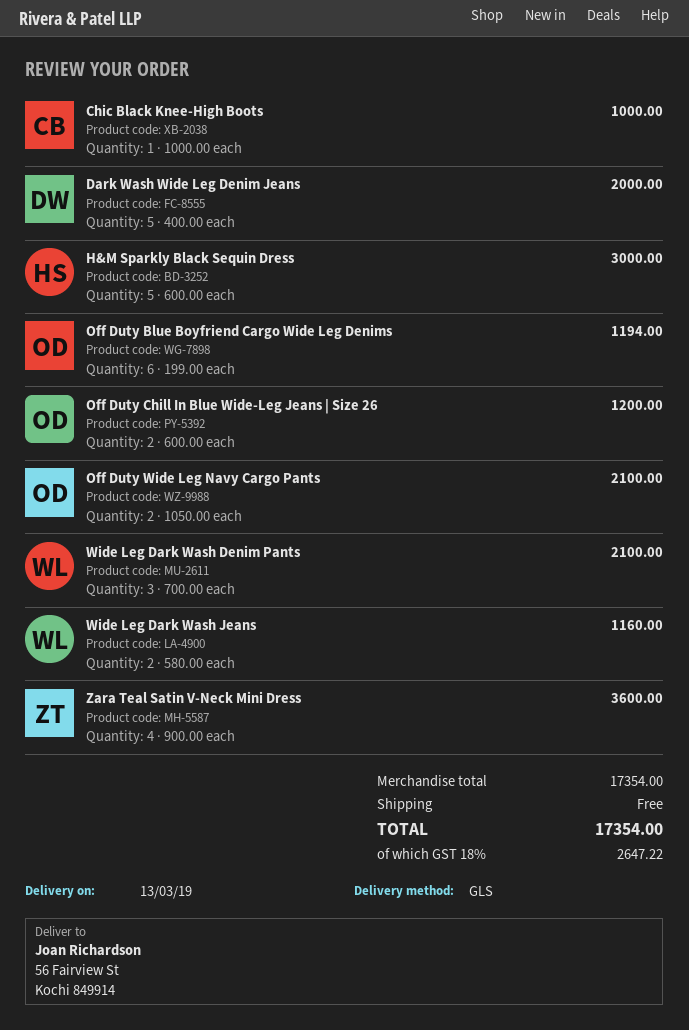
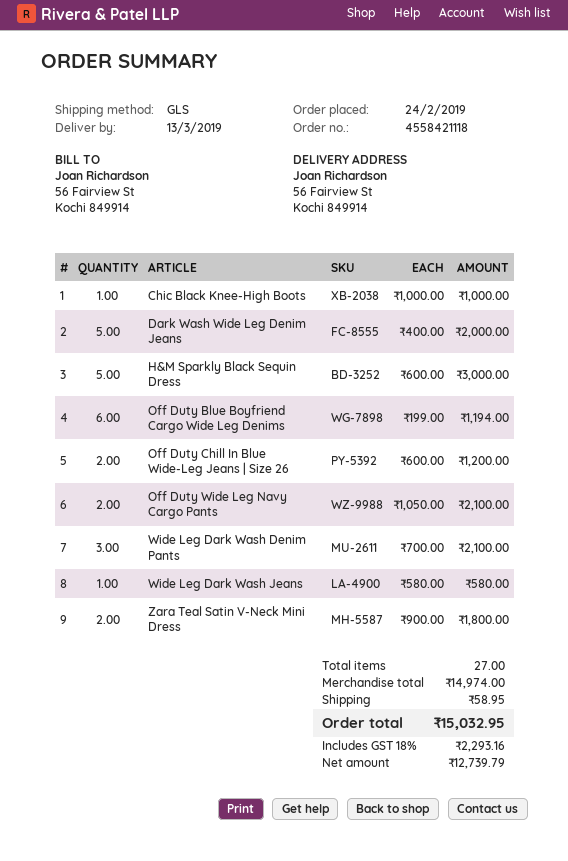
Wide Leg Dark Wash Jeans: 2 x 580.00 = 1160.00 -> 1 x 580.00 = 580.00
Zara Teal Satin V-Neck Mini Dress: 4 x 900.00 = 3600.00 -> 2 x 900.00 = 1800.00
subtotal: 17354.00 -> 14974.00
shipping: 0.00 -> 58.95
tax: 18% = 2647.22 -> 18% = 2293.16
total: 17354.00 -> 15032.95

